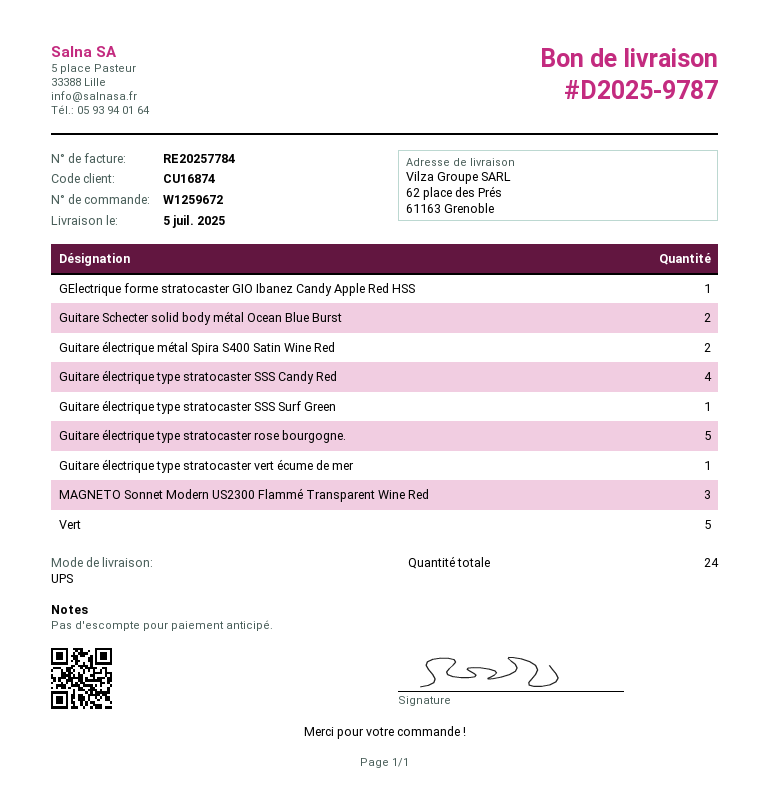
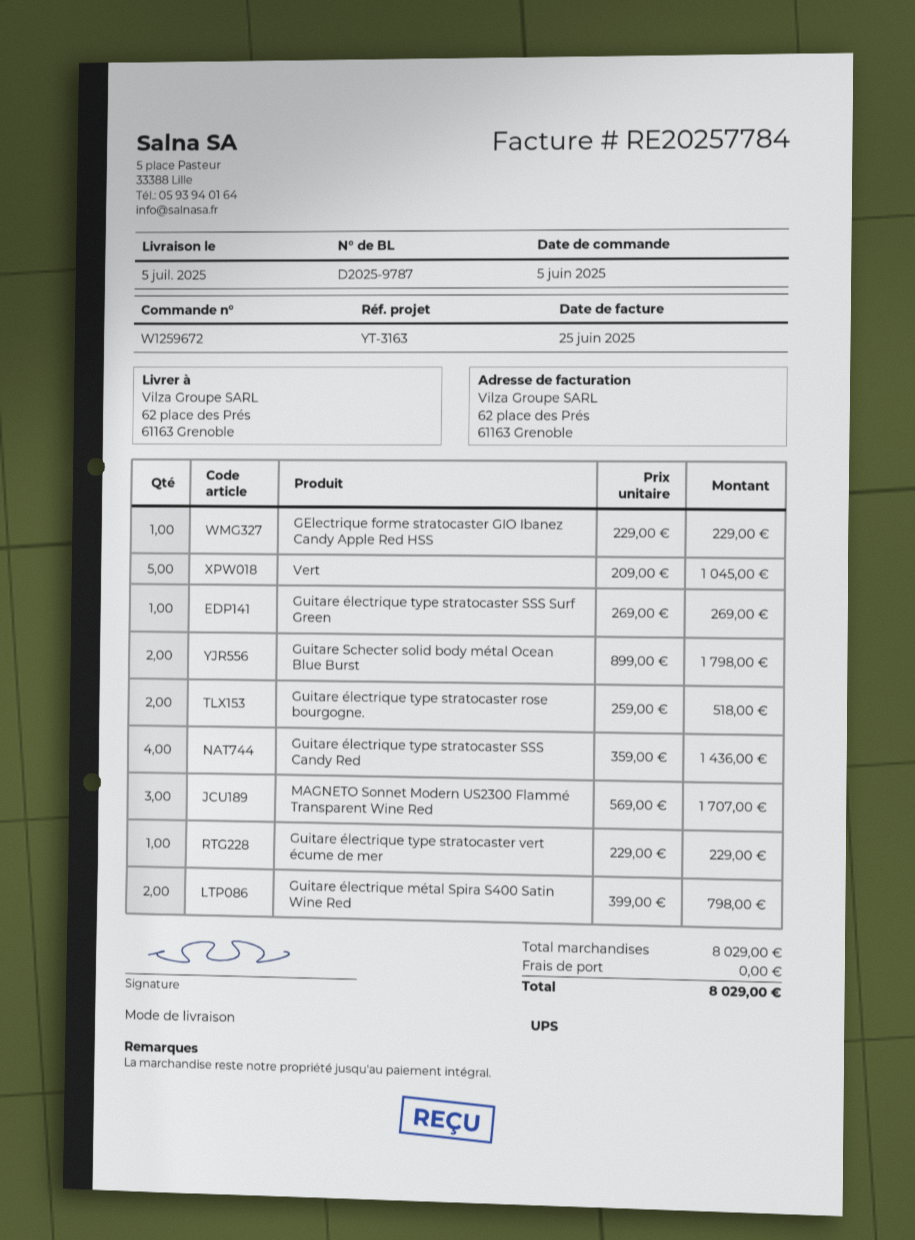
Guitare électrique type stratocaster rose bourgogne.: 5 -> 2

